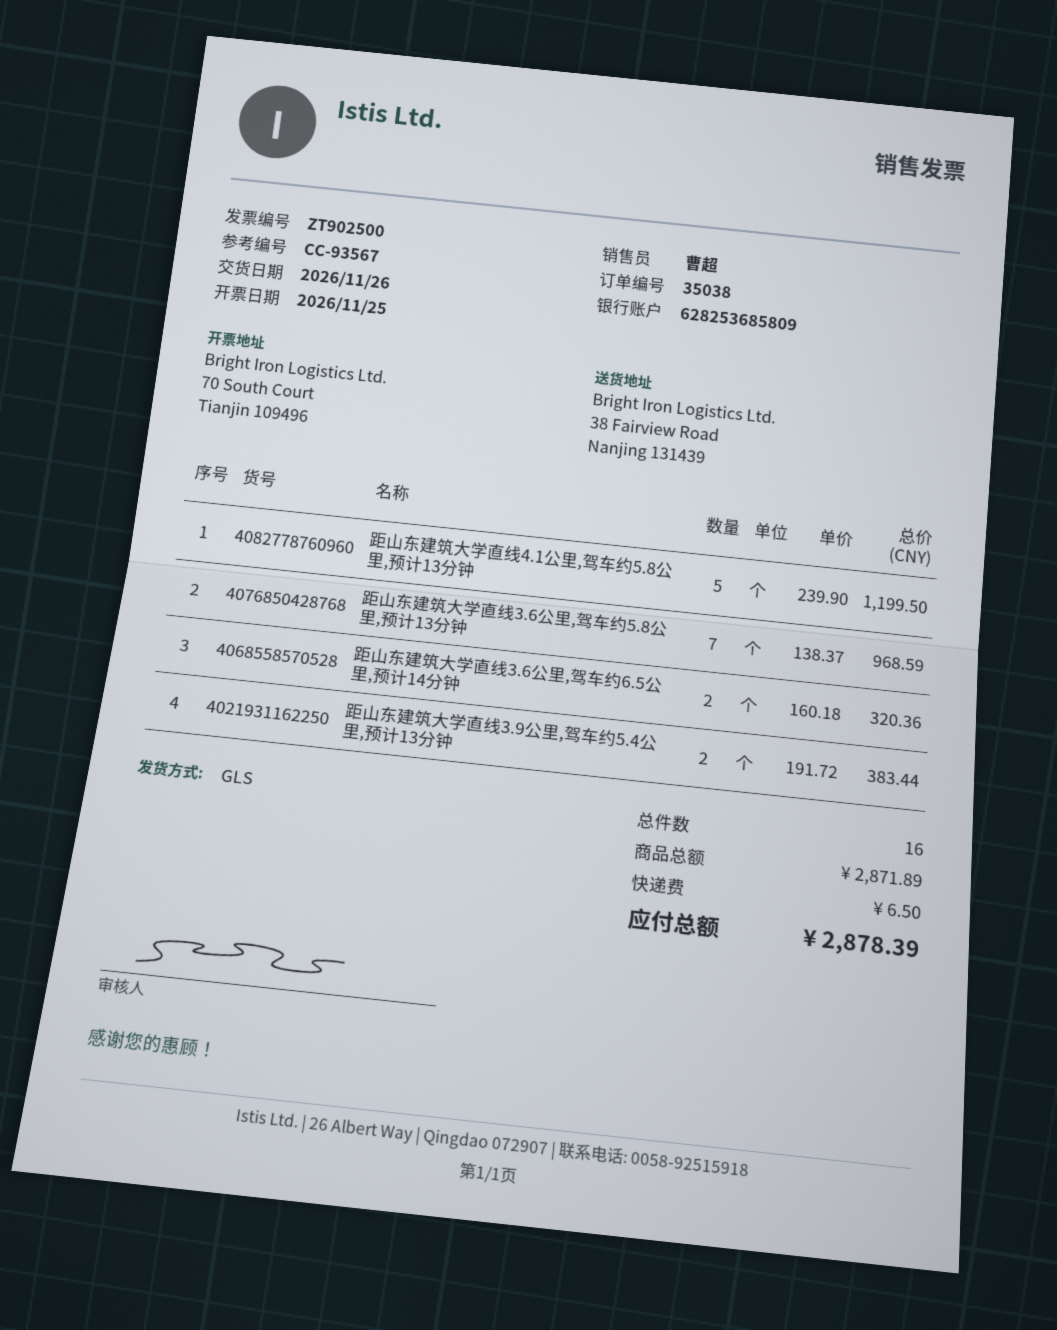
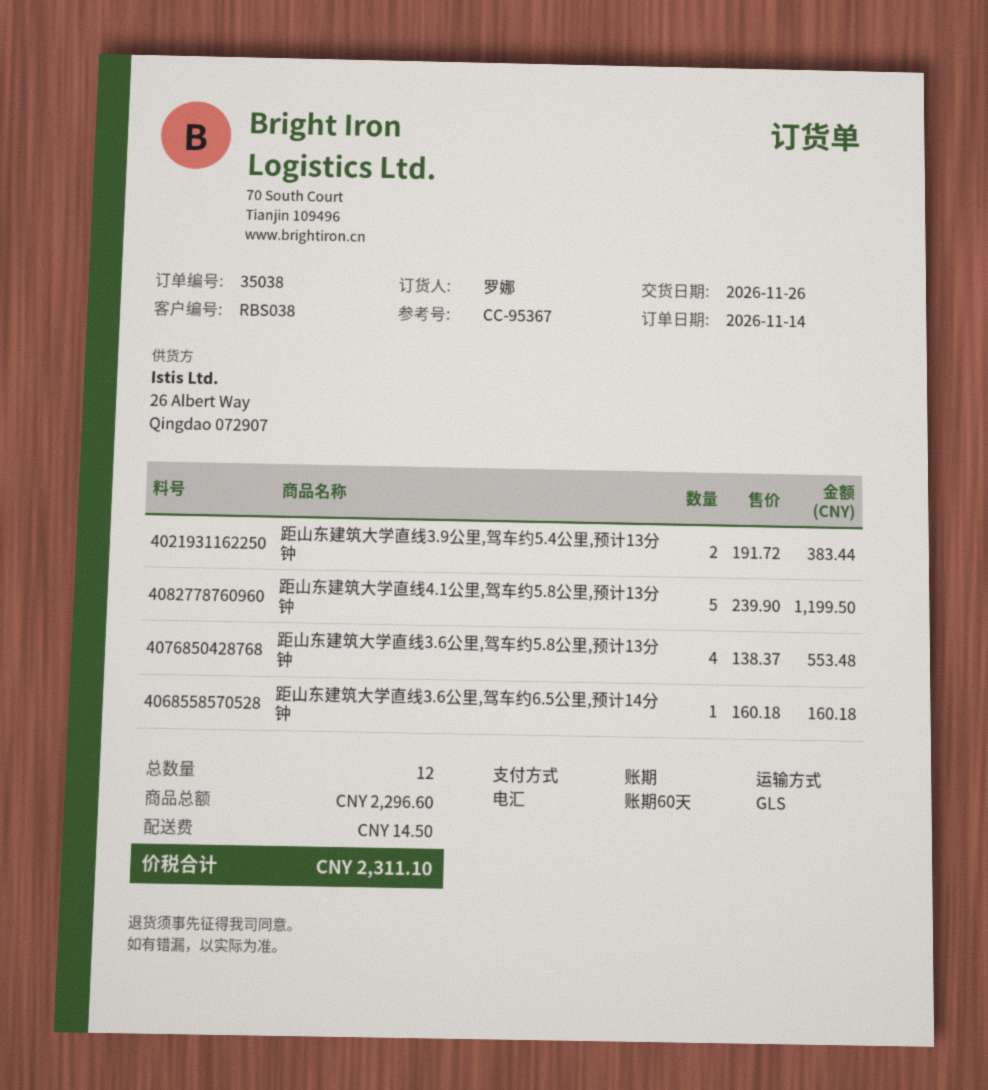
reference: CC-93567 -> CC-95367
距山东建筑大学直线3.6公里,驾车约5.8公里,预计13分钟: 7 x 138.37 = 968.59 -> 4 x 138.37 = 553.48
距山东建筑大学直线3.6公里,驾车约6.5公里,预计14分钟: 2 x 160.18 = 320.36 -> 1 x 160.18 = 160.18
total quantity: 16 -> 12
subtotal: 2871.89 -> 2296.60
shipping: 6.50 -> 14.50
total: 2878.39 -> 2311.10

